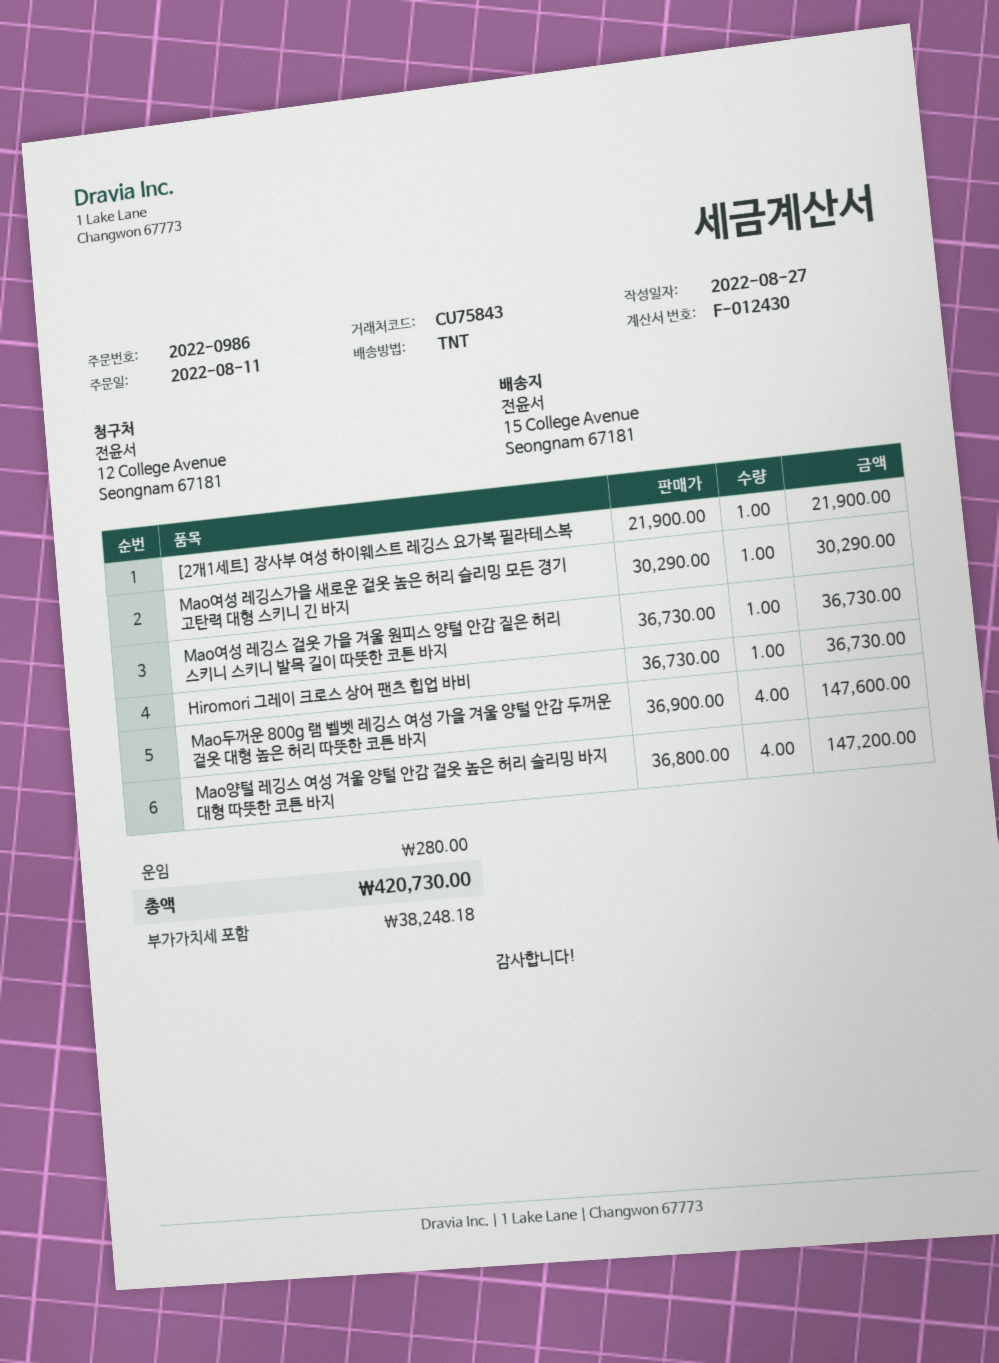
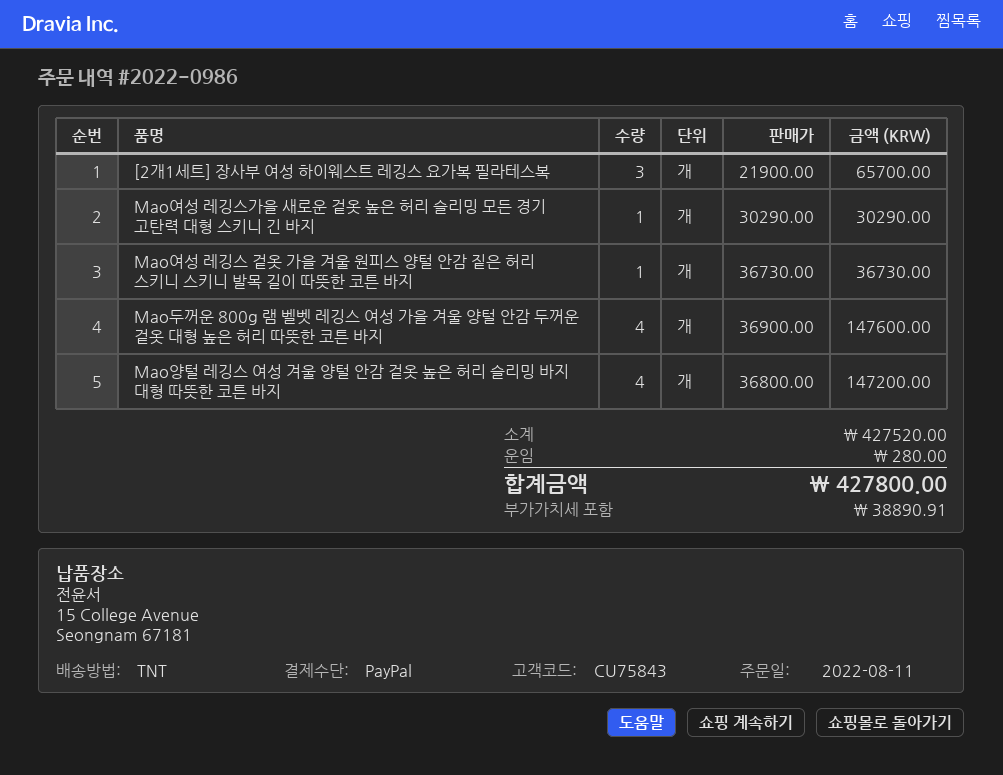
[2개1세트] 장사부 여성 하이웨스트 레깅스 요가복 필라테스복: 1 x 21900.00 = 21900.00 -> 3 x 21900.00 = 65700.00
Hiromori 그레이 크로스 상어 팬츠 힙업 바비: 1 x 36730.00 = 36730.00 -> none
tax: 38248.18 -> 38890.91
total: 420730.00 -> 427800.00

